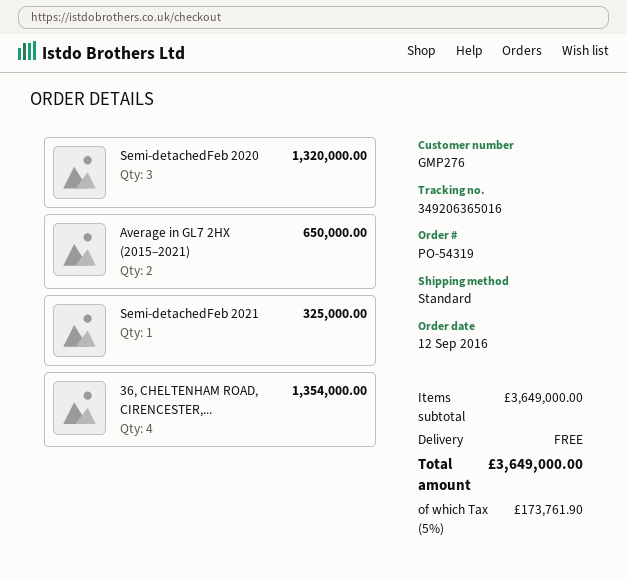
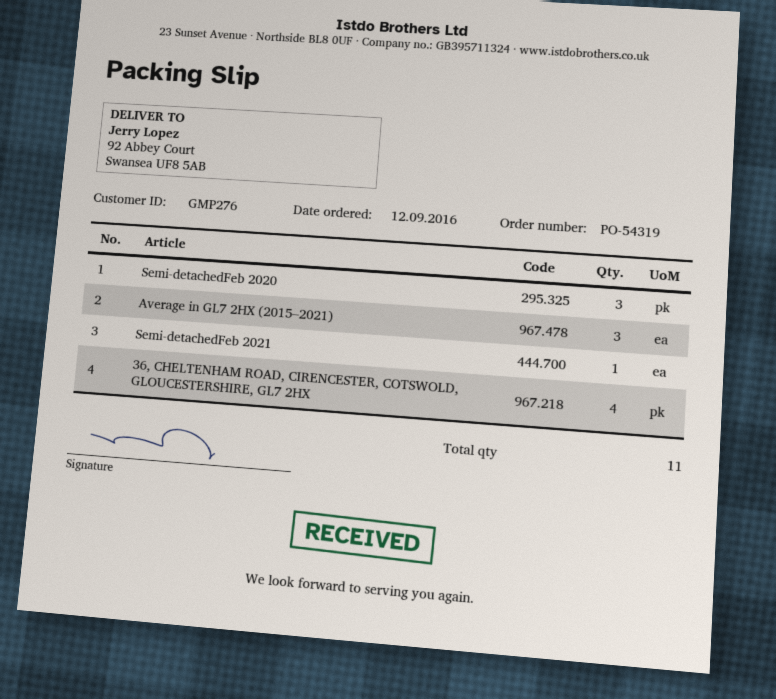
Average in GL7 2HX (2015–2021): 2 -> 3

